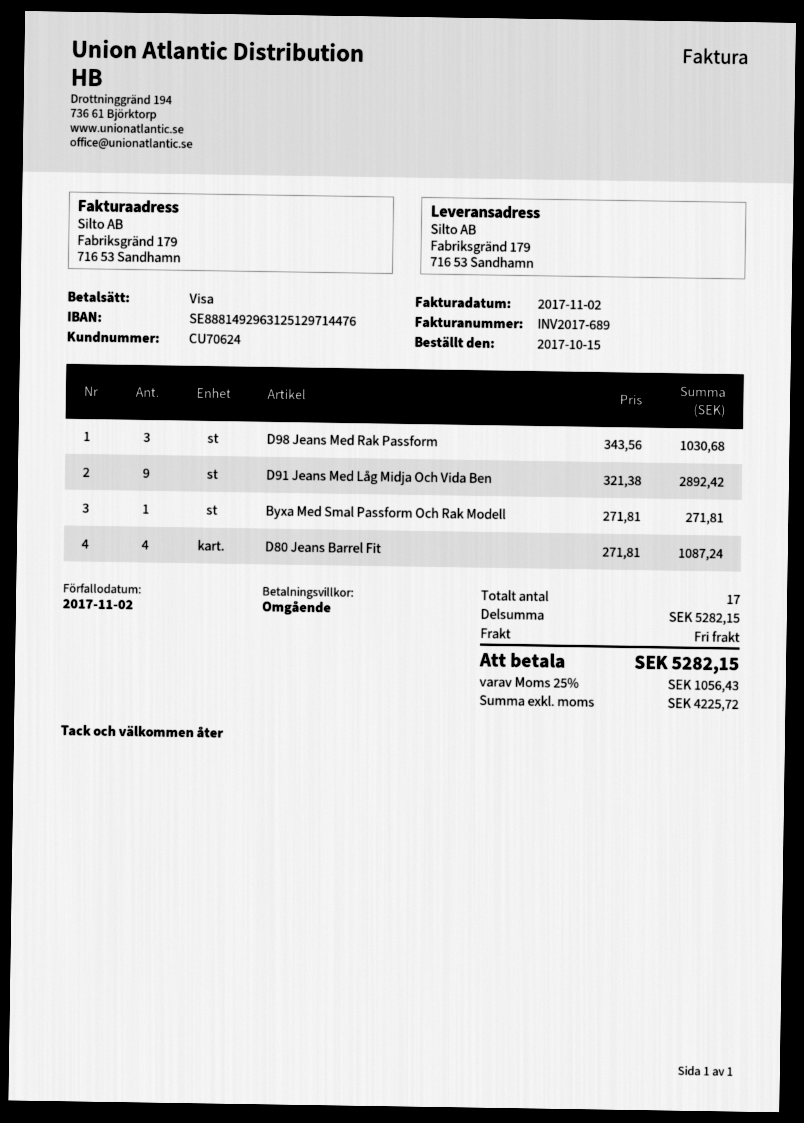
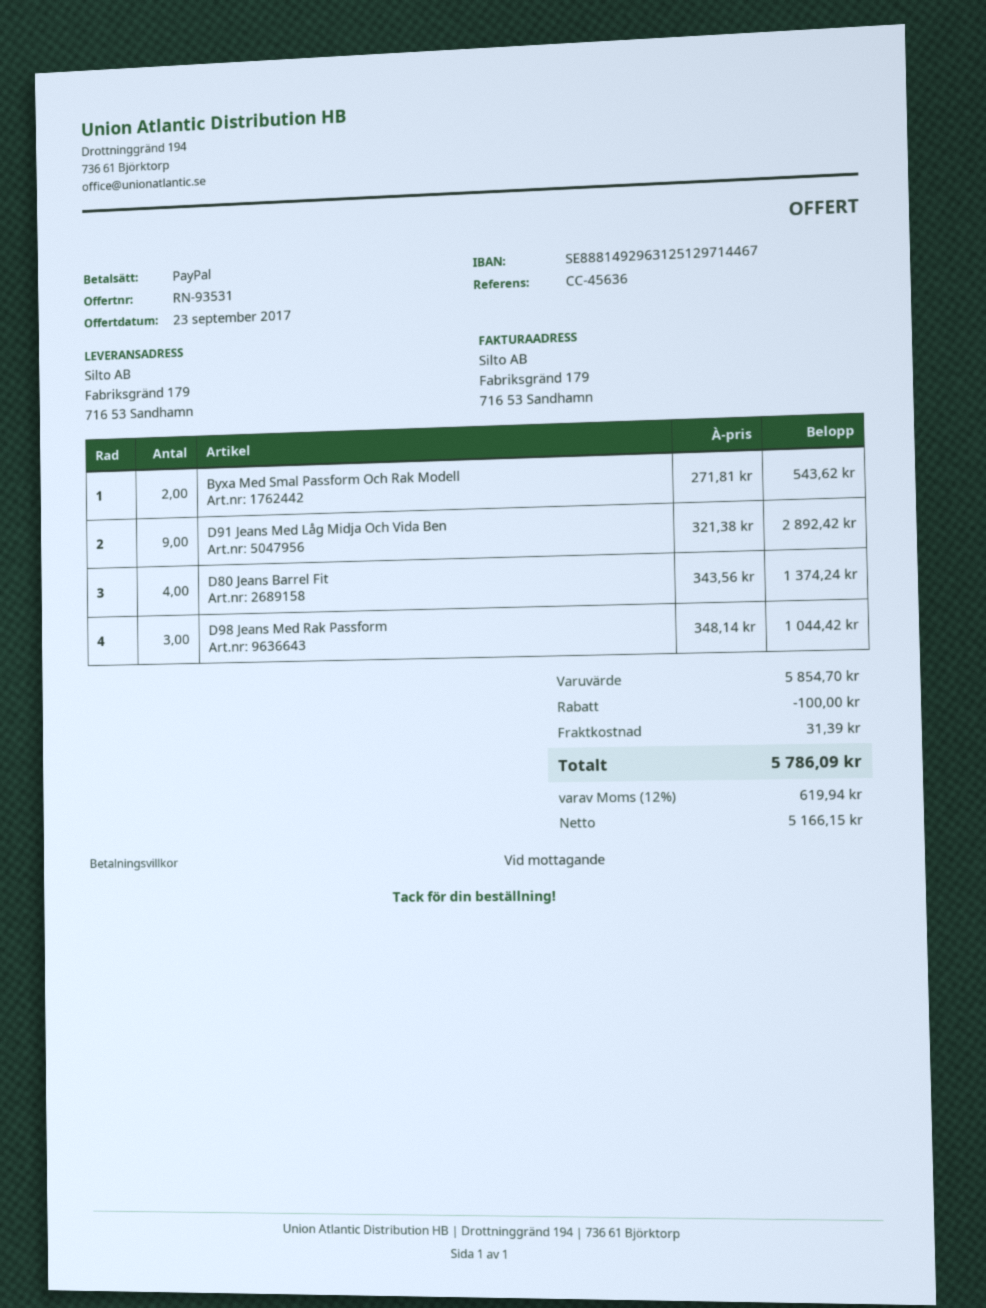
payment method: Visa -> PayPal
bank account: SE8881492963125129714476 -> SE8881492963125129714467
D98 Jeans Med Rak Passform: 3 x 343.56 = 1030.68 -> 3 x 348.14 = 1044.42
Byxa Med Smal Passform Och Rak Modell: 1 x 271.81 = 271.81 -> 2 x 271.81 = 543.62
D80 Jeans Barrel Fit: 4 x 271.81 = 1087.24 -> 4 x 343.56 = 1374.24
subtotal: 5282.15 -> 5854.70
discount: none -> 100.00
shipping: 0.00 -> 31.39
net: 4225.72 -> 5166.15
tax: 25% = 1056.43 -> 12% = 619.94
total: 5282.15 -> 5786.09

